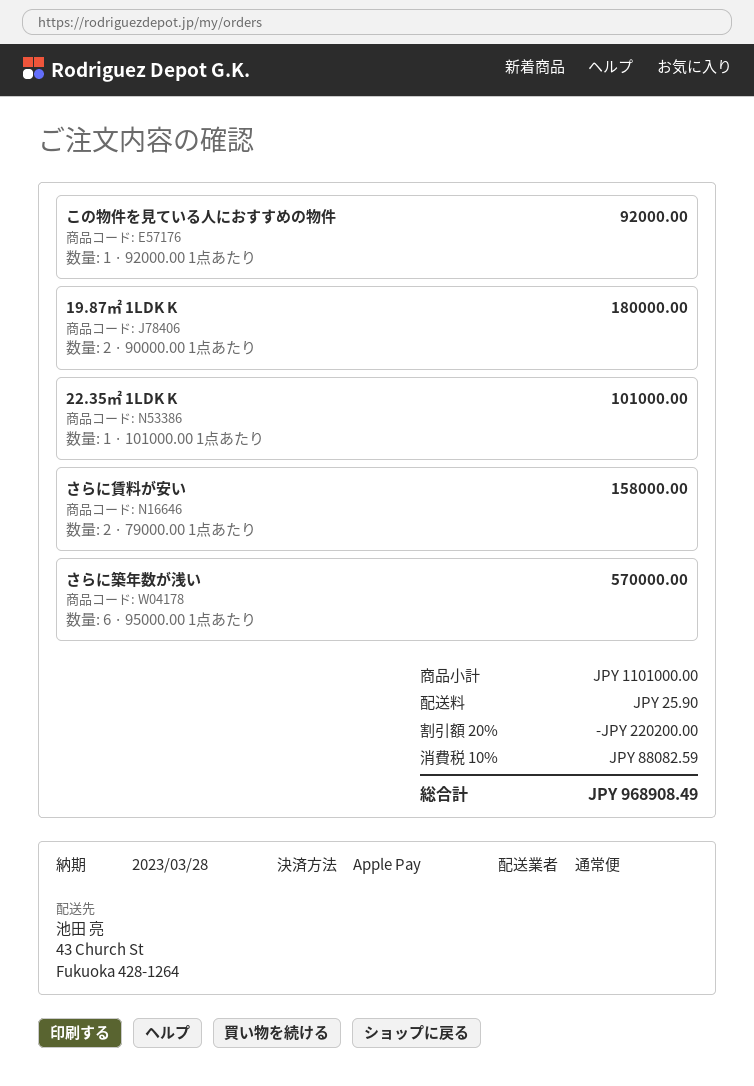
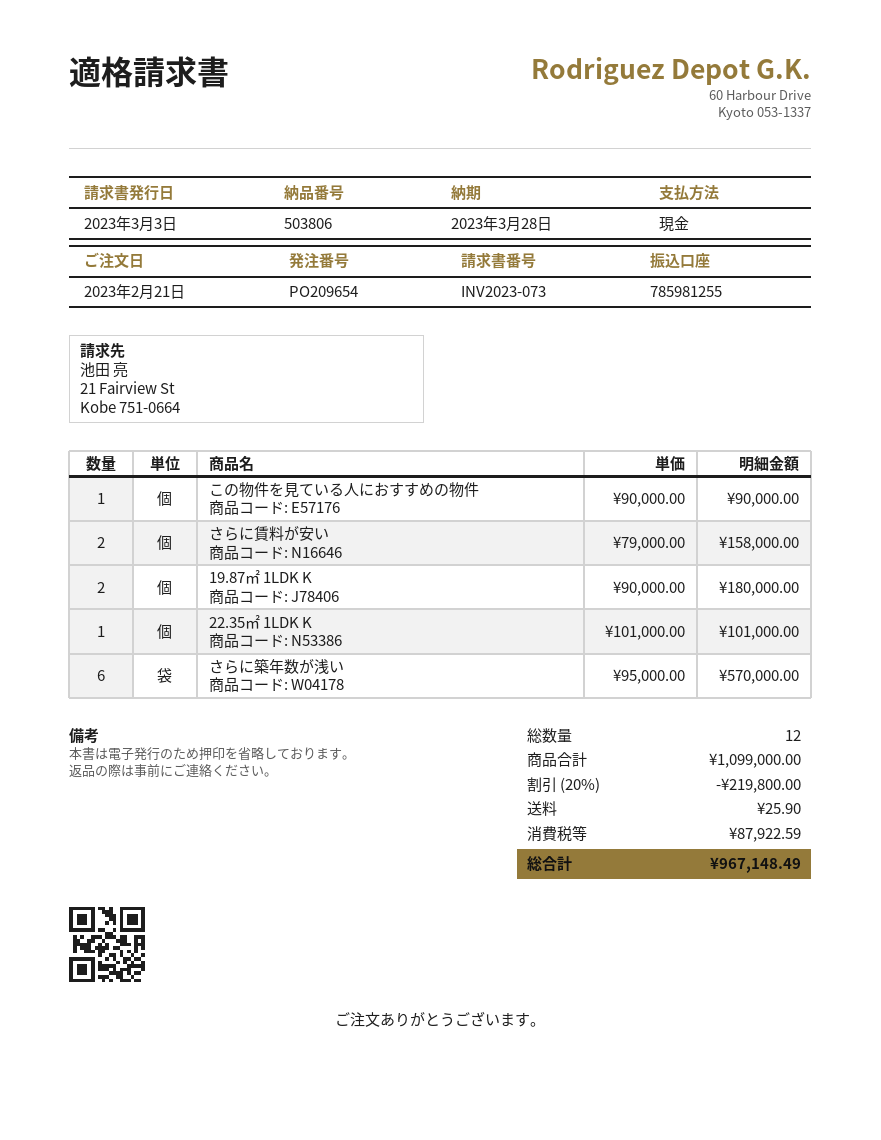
payment method: Apple Pay -> cash
この物件を見ている人におすすめの物件: 1 x 92000.00 = 92000.00 -> 1 x 90000.00 = 90000.00
subtotal: 1101000.00 -> 1099000.00
discount: 20% = 220200.00 -> 20% = 219800.00
tax: 88082.59 -> 87922.59
total: 968908.49 -> 967148.49

